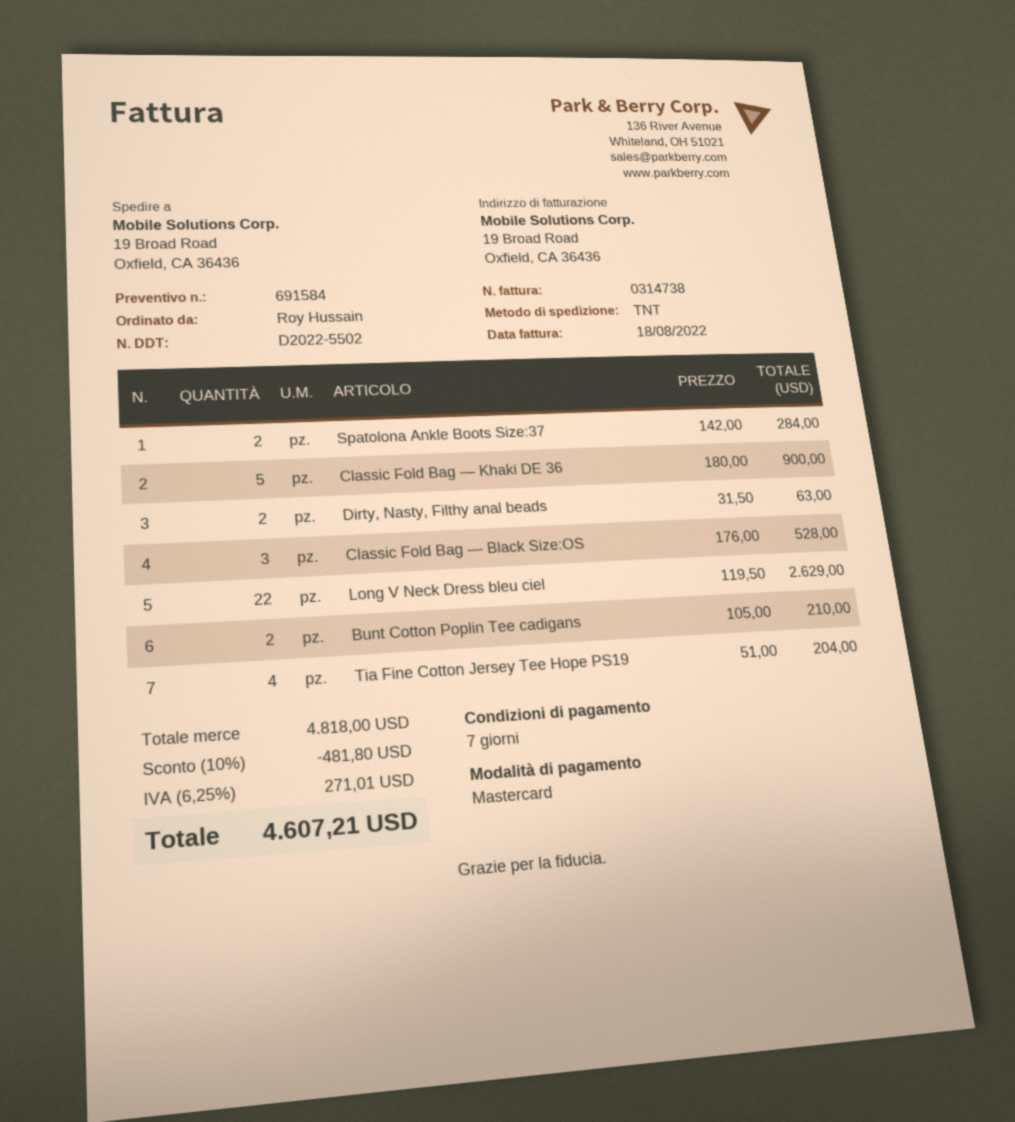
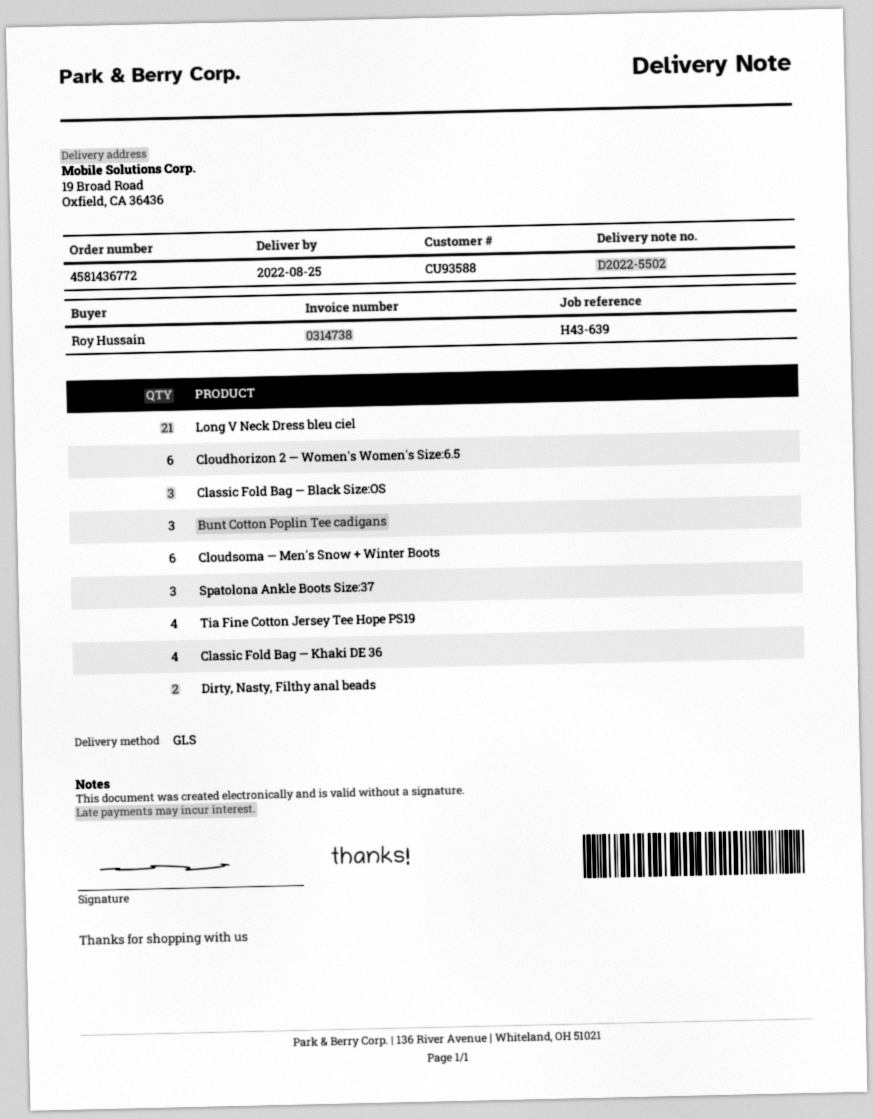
shipping method: TNT -> GLS
Spatolona Ankle Boots Size:37: 2 -> 3
Classic Fold Bag — Khaki DE 36: 5 -> 4
Long V Neck Dress bleu ciel: 22 -> 21
Bunt Cotton Poplin Tee cadigans: 2 -> 3
Cloudhorizon 2 — Women's Women's Size:6.5: none -> 6
Cloudsoma — Men's Snow + Winter Boots: none -> 6

